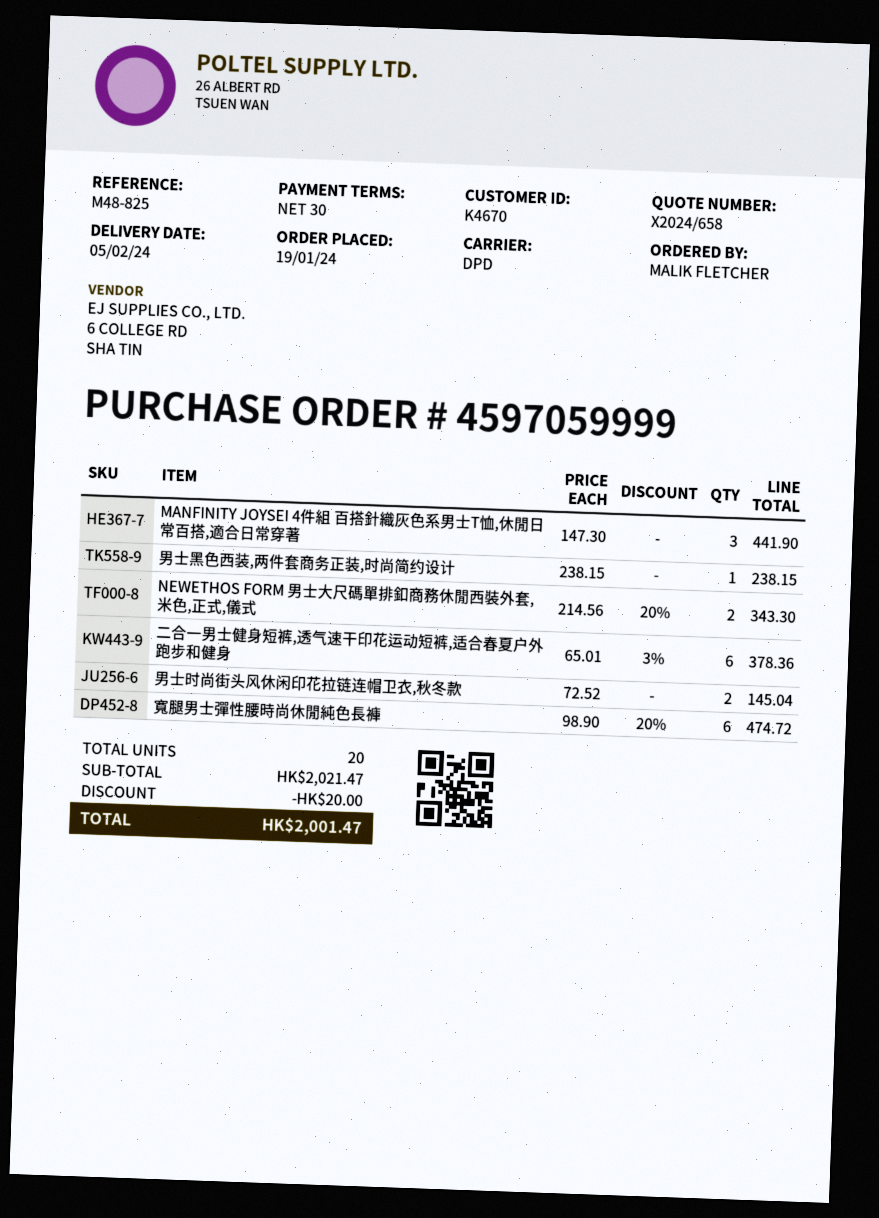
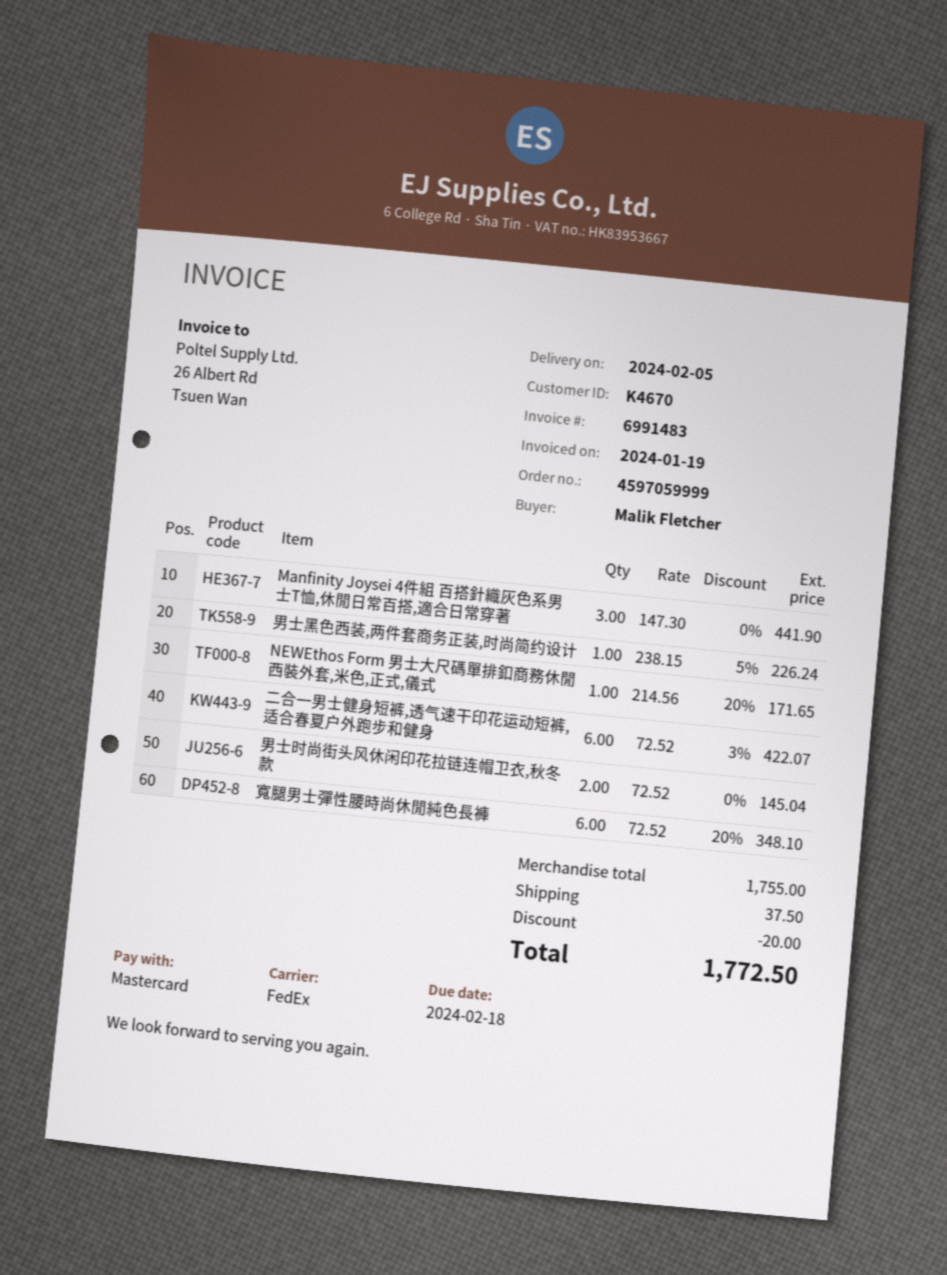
shipping method: DPD -> FedEx
男士黑色西装,两件套商务正装,时尚简约设计: 1 x 238.15 = 238.15 -> 1 x 238.15 - 5% = 226.24
NEWETHOS FORM 男士大尺碼單排釦商務休閒西裝外套,米色,正式,儀式: 2 x 214.56 - 20% = 343.30 -> 1 x 214.56 - 20% = 171.65
二合一男士健身短裤,透气速干印花运动短裤,适合春夏户外跑步和健身: 6 x 65.01 - 3% = 378.36 -> 6 x 72.52 - 3% = 422.07
寬腿男士彈性腰時尚休閒純色長褲: 6 x 98.90 - 20% = 474.72 -> 6 x 72.52 - 20% = 348.10
subtotal: 2021.47 -> 1755.00
shipping: none -> 37.50
total: 2001.47 -> 1772.50

